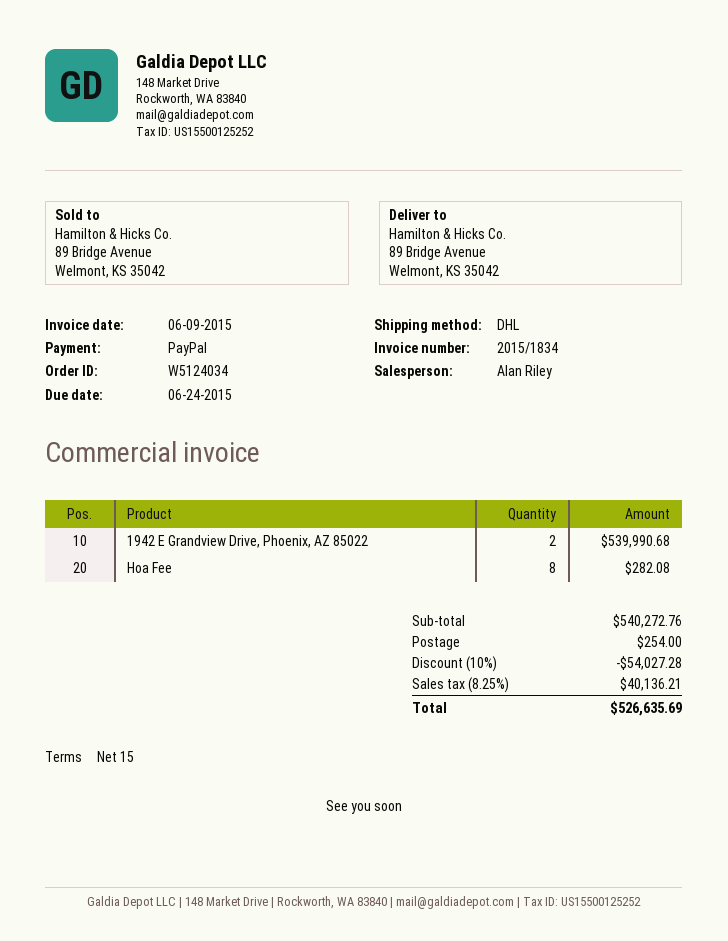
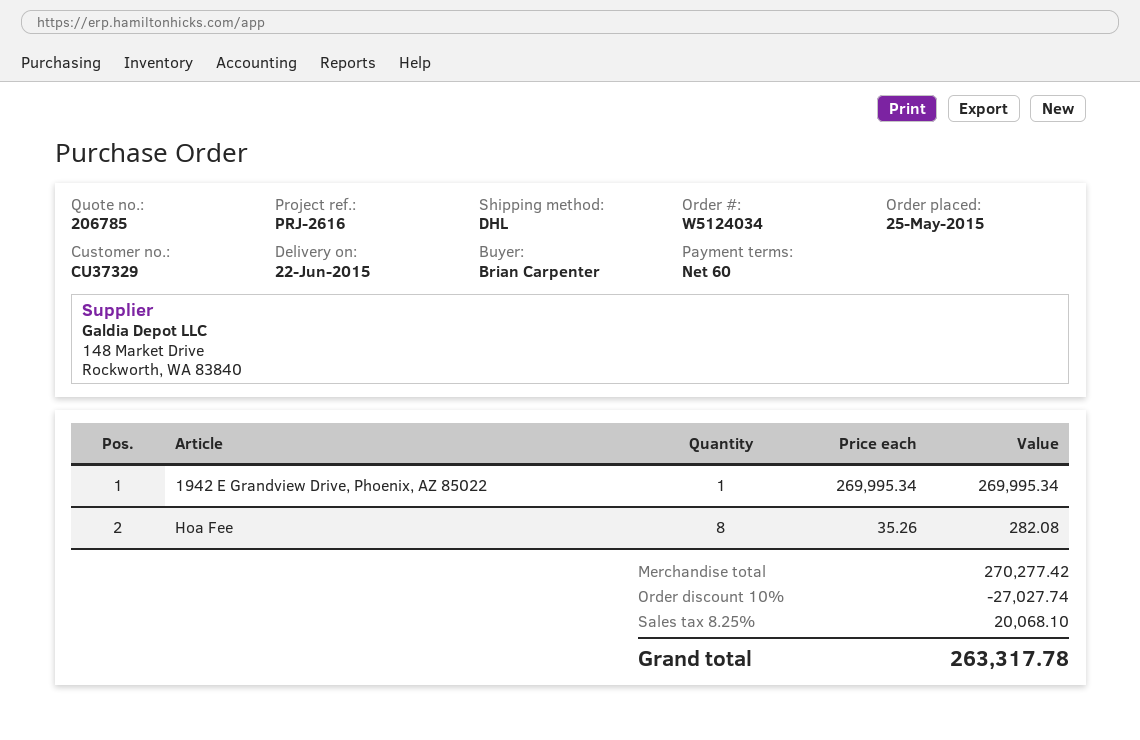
payment terms: 15 days -> 60 days
1942 E Grandview Drive, Phoenix, AZ 85022: 2 for 539990.68 -> 1 for 269995.34
subtotal: 540272.76 -> 270277.42
discount: 10% = 54027.28 -> 10% = 27027.74
shipping: 254.00 -> none
tax: 8.25% = 40136.21 -> 8.25% = 20068.10
total: 526635.69 -> 263317.78

